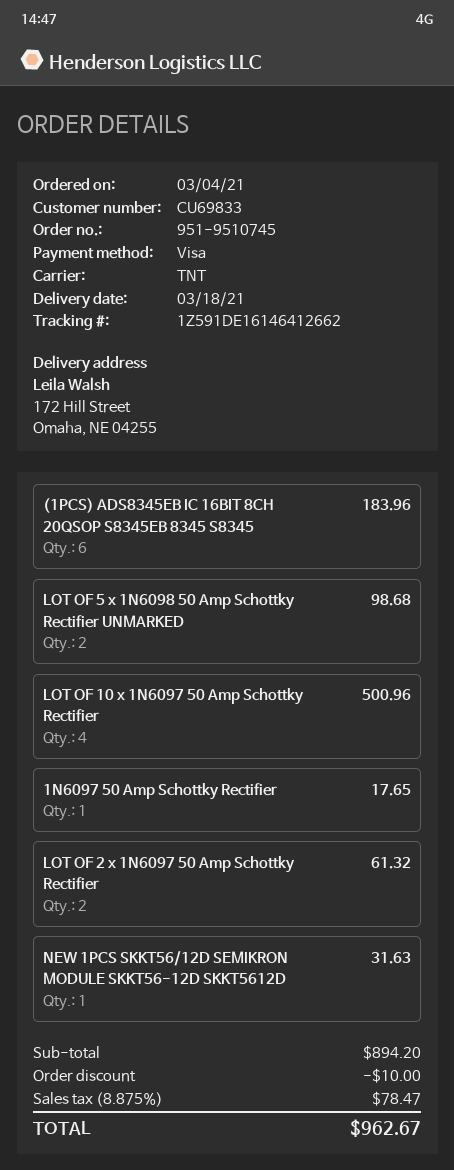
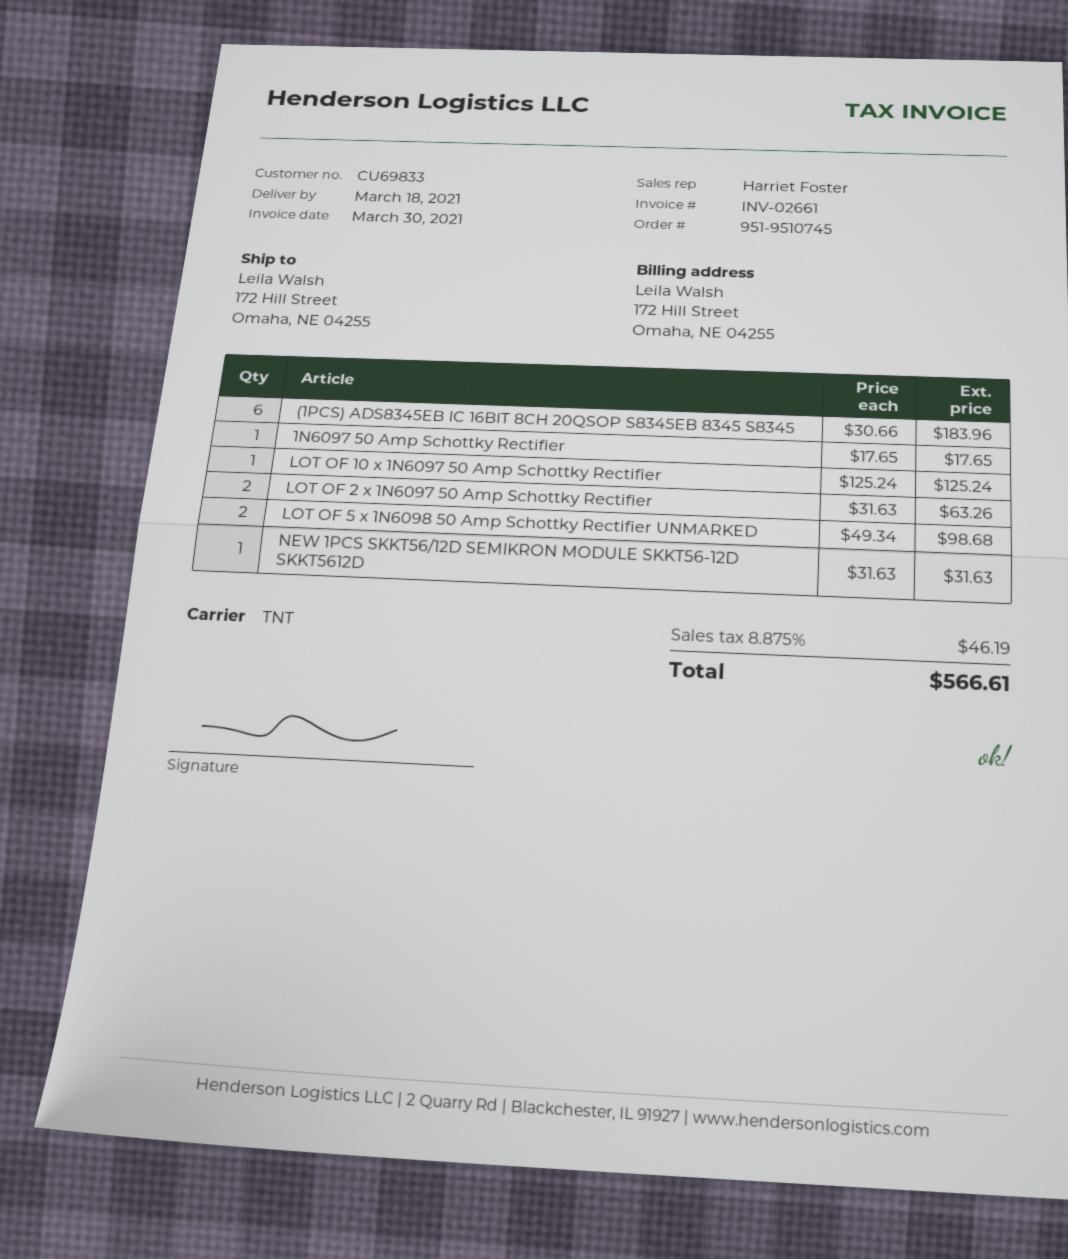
LOT OF 10 x 1N6097 50 Amp Schottky Rectifier: 4 for 500.96 -> 1 for 125.24
LOT OF 2 x 1N6097 50 Amp Schottky Rectifier: 2 for 61.32 -> 2 for 63.26
discount: 10.00 -> none
tax: 8.875% = 78.47 -> 8.875% = 46.19
total: 962.67 -> 566.61

